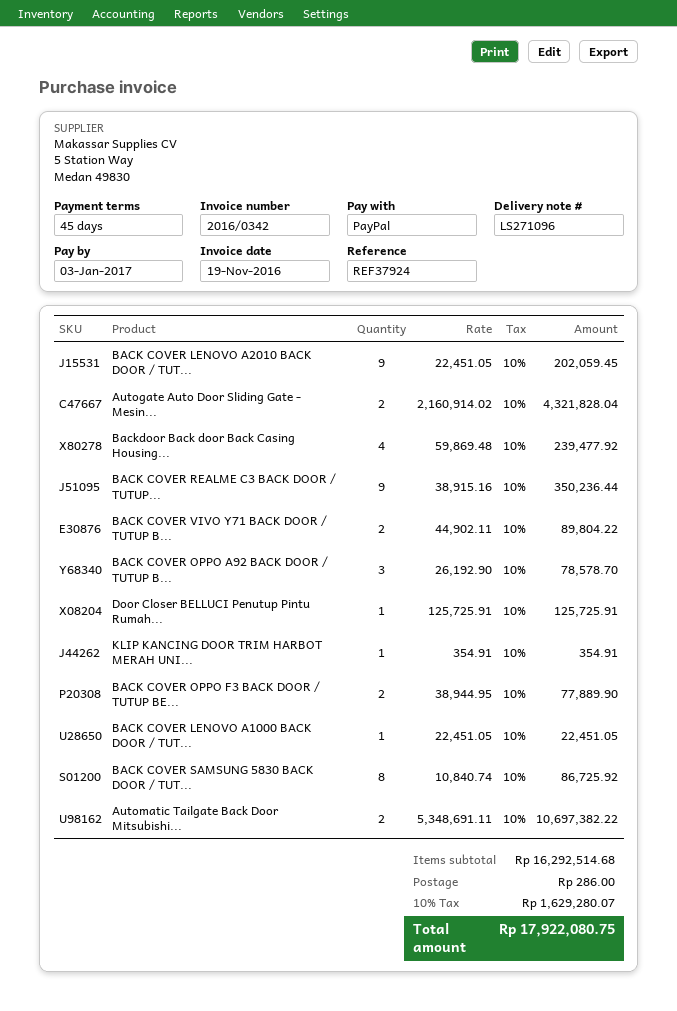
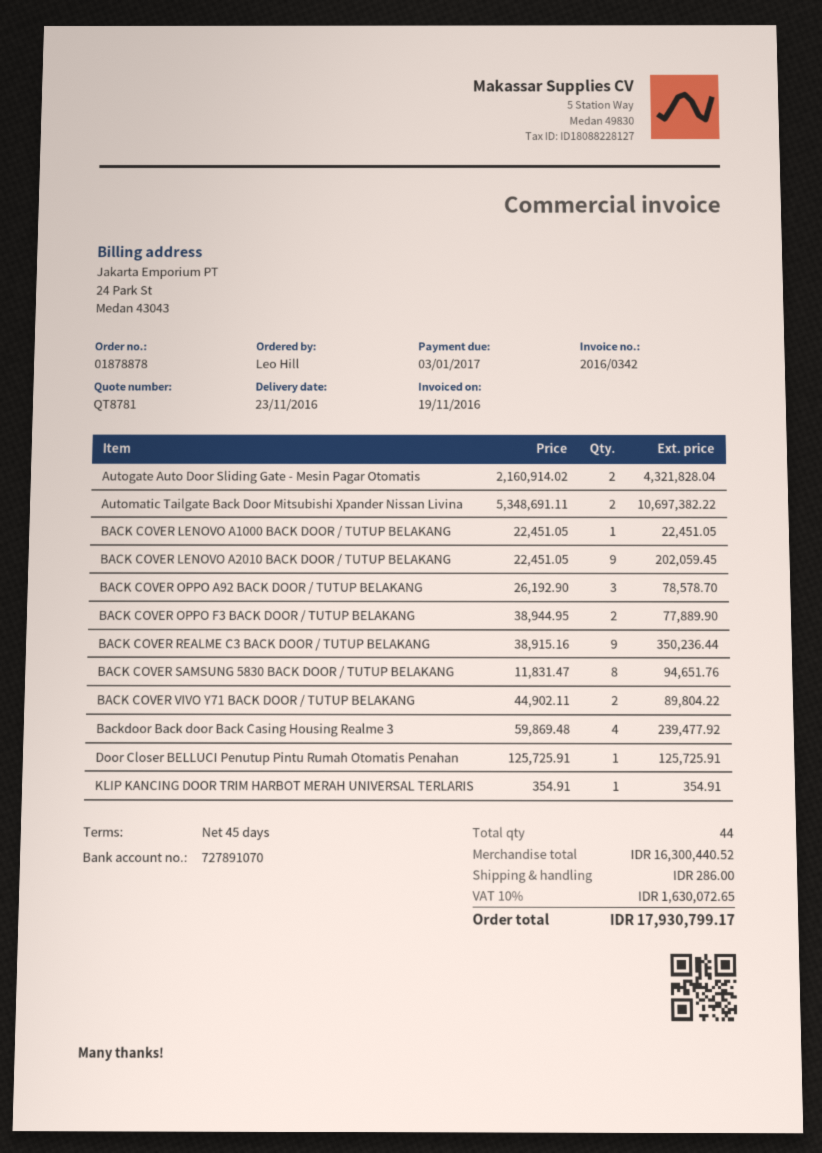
BACK COVER SAMSUNG 5830 BACK DOOR / TUT...: 8 x 10840.74 = 86725.92 -> 8 x 11831.47 = 94651.76
subtotal: 16292514.68 -> 16300440.52
tax: 10% = 1629280.07 -> 10% = 1630072.65
total: 17922080.75 -> 17930799.17

